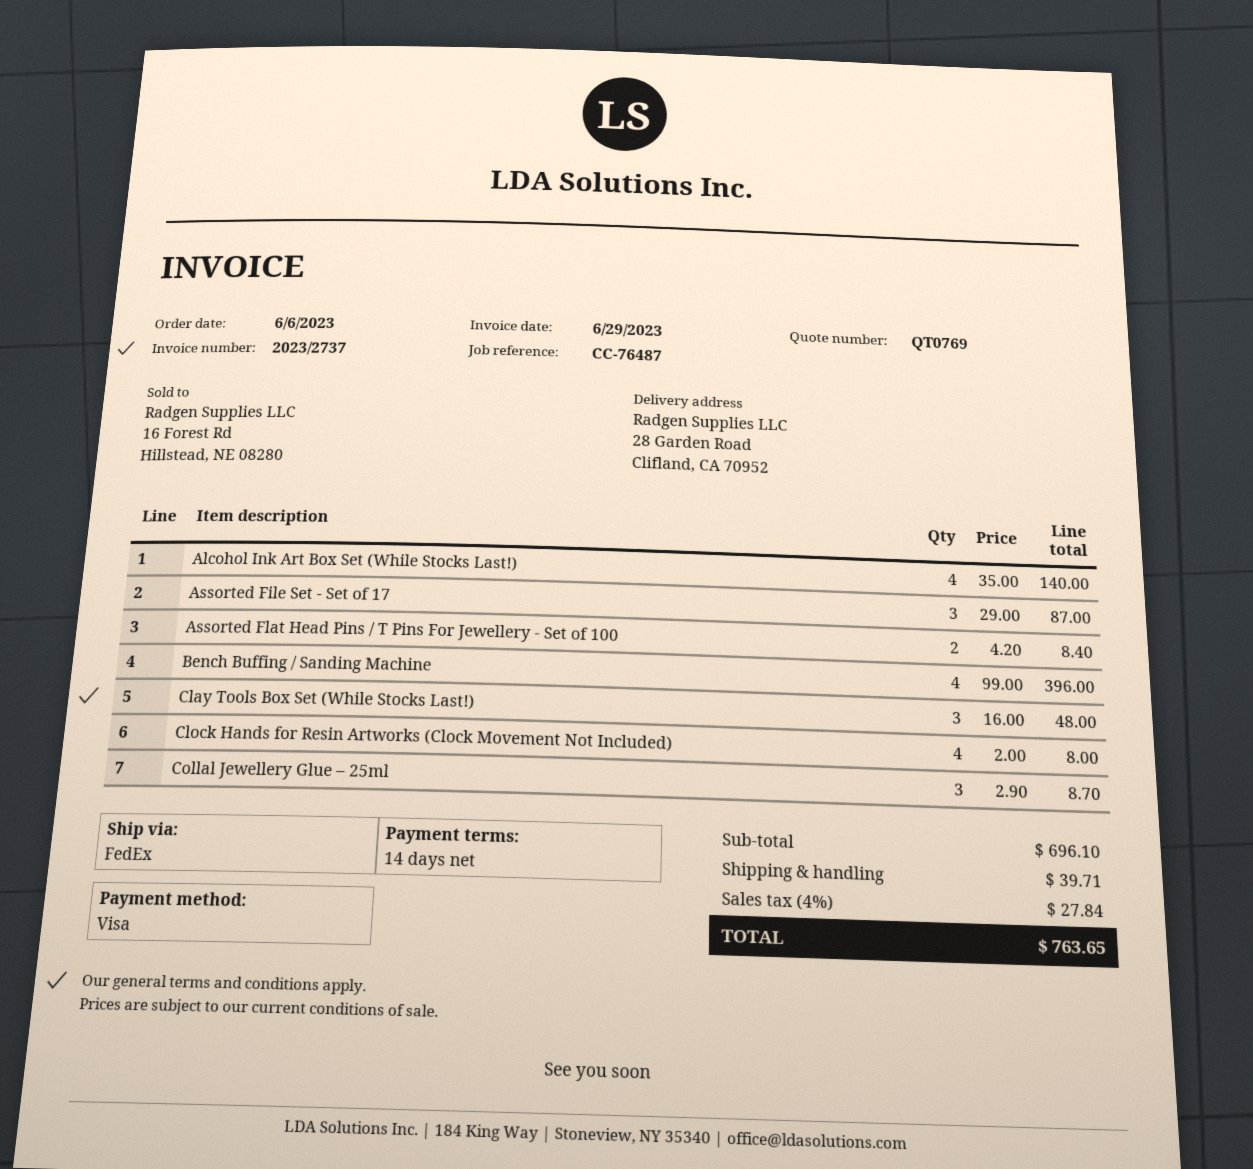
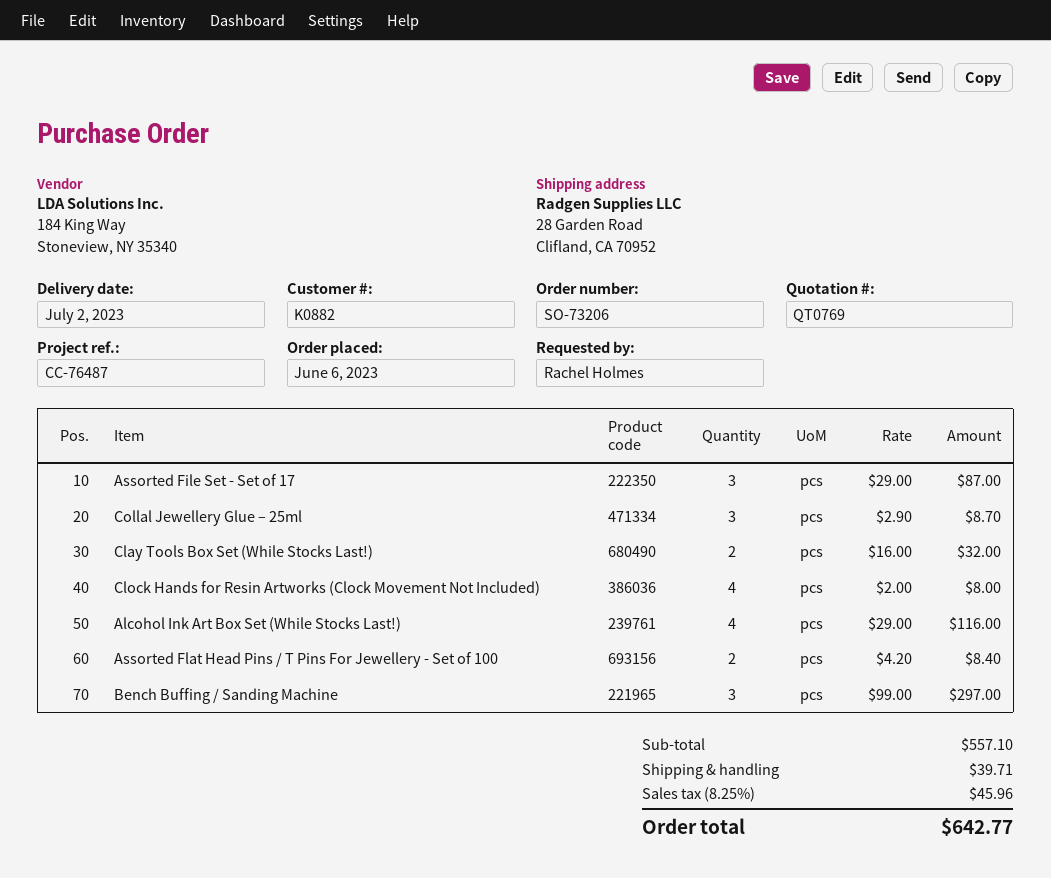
Alcohol Ink Art Box Set (While Stocks Last!): 4 x 35.00 = 140.00 -> 4 x 29.00 = 116.00
Bench Buffing / Sanding Machine: 4 x 99.00 = 396.00 -> 3 x 99.00 = 297.00
Clay Tools Box Set (While Stocks Last!): 3 x 16.00 = 48.00 -> 2 x 16.00 = 32.00
subtotal: 696.10 -> 557.10
tax: 4% = 27.84 -> 8.25% = 45.96
total: 763.65 -> 642.77

